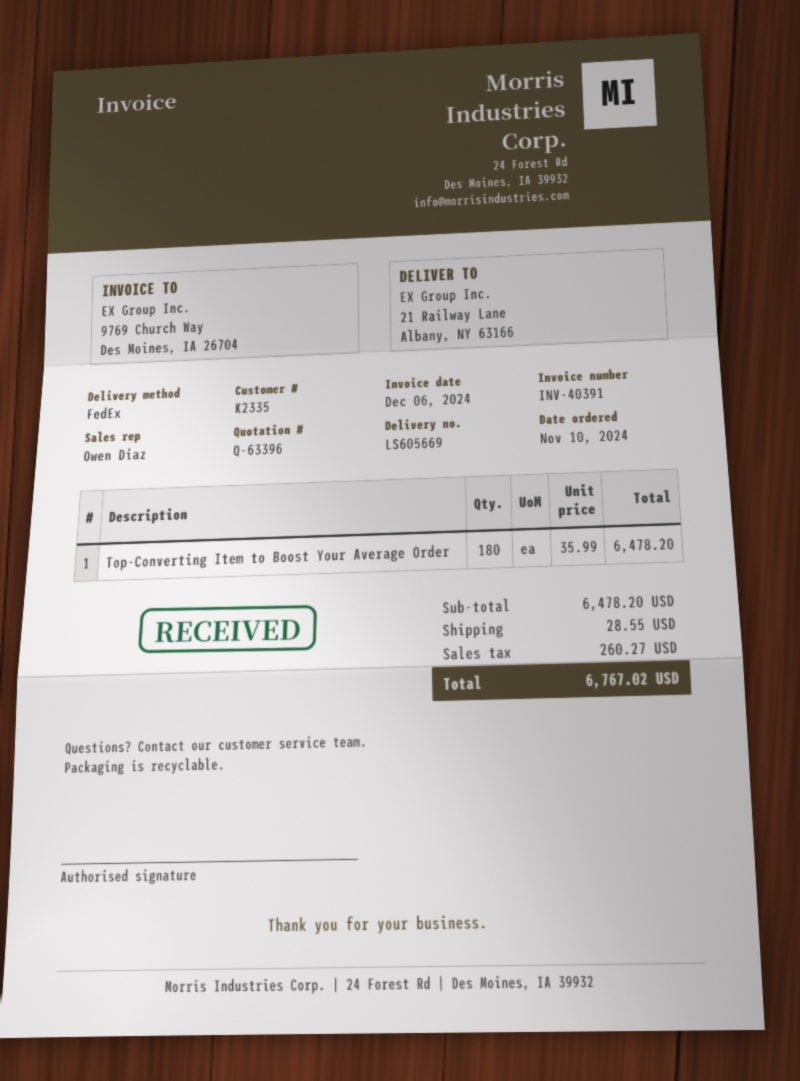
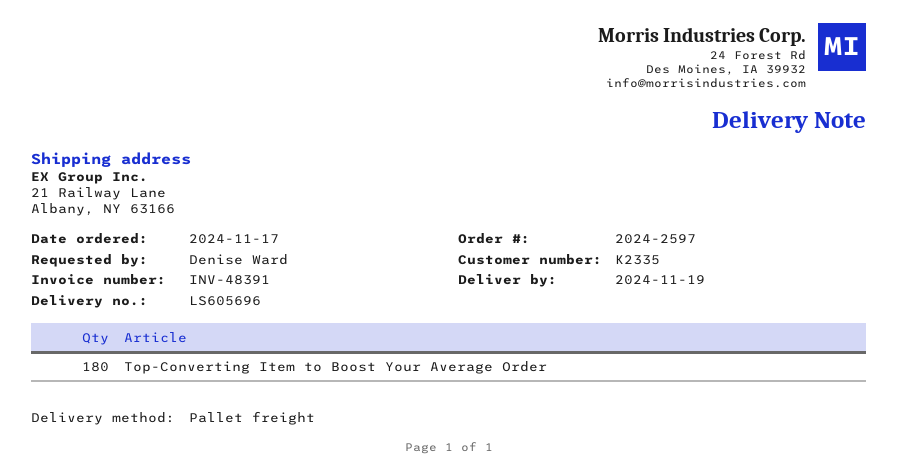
order date: 2024-11-10 -> 2024-11-17
delivery note number: LS605669 -> LS605696
invoice number: INV-40391 -> INV-48391
shipping method: FedEx -> pallet freight

